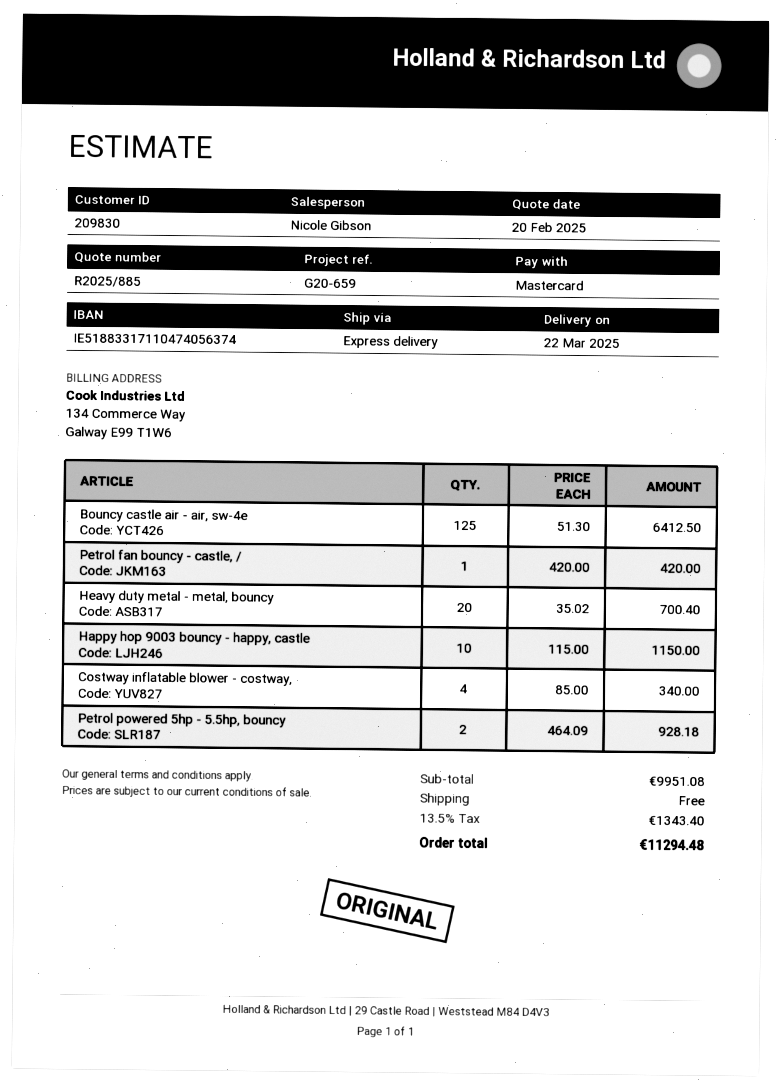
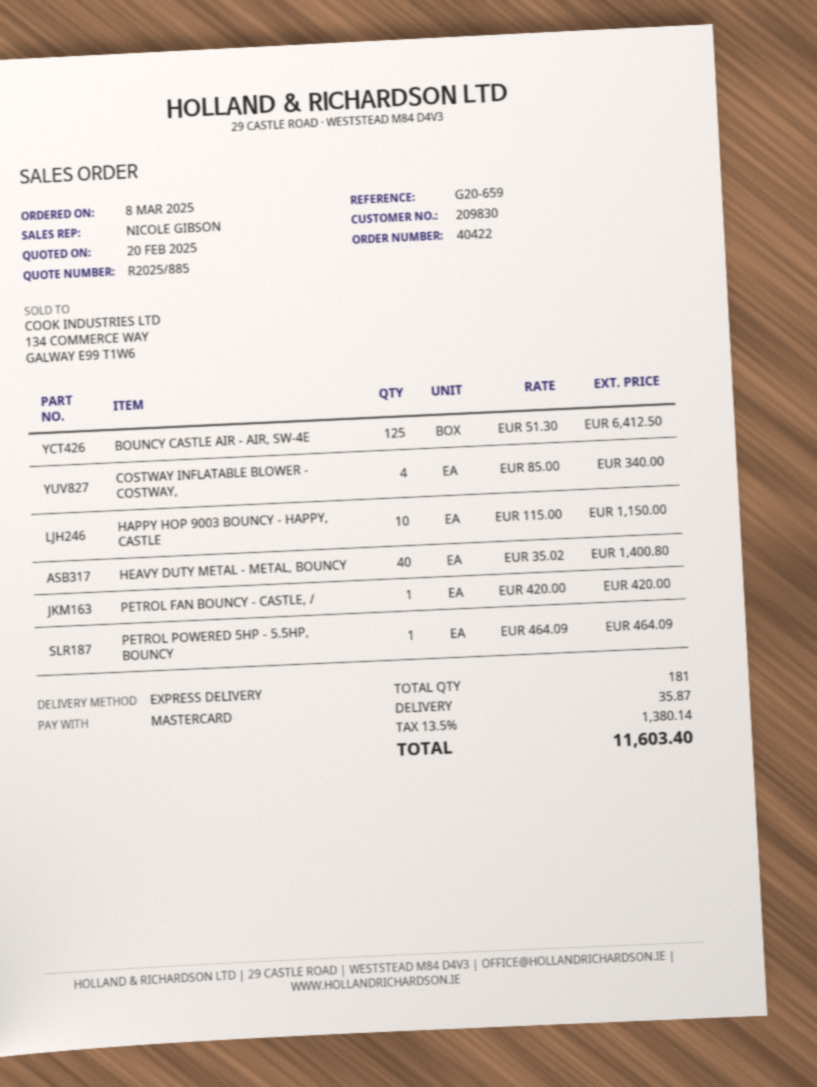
Heavy duty metal - metal, bouncy: 20 x 35.02 = 700.40 -> 40 x 35.02 = 1400.80
Petrol powered 5hp - 5.5hp, bouncy: 2 x 464.09 = 928.18 -> 1 x 464.09 = 464.09
shipping: 0.00 -> 35.87
tax: 13.5% = 1343.40 -> 13.5% = 1380.14
total: 11294.48 -> 11603.40

